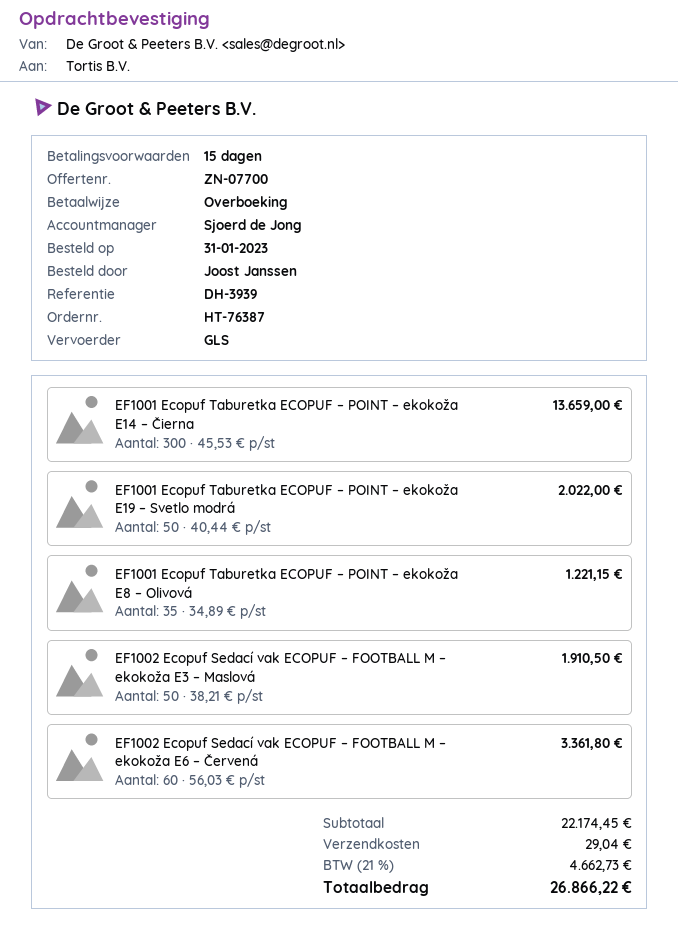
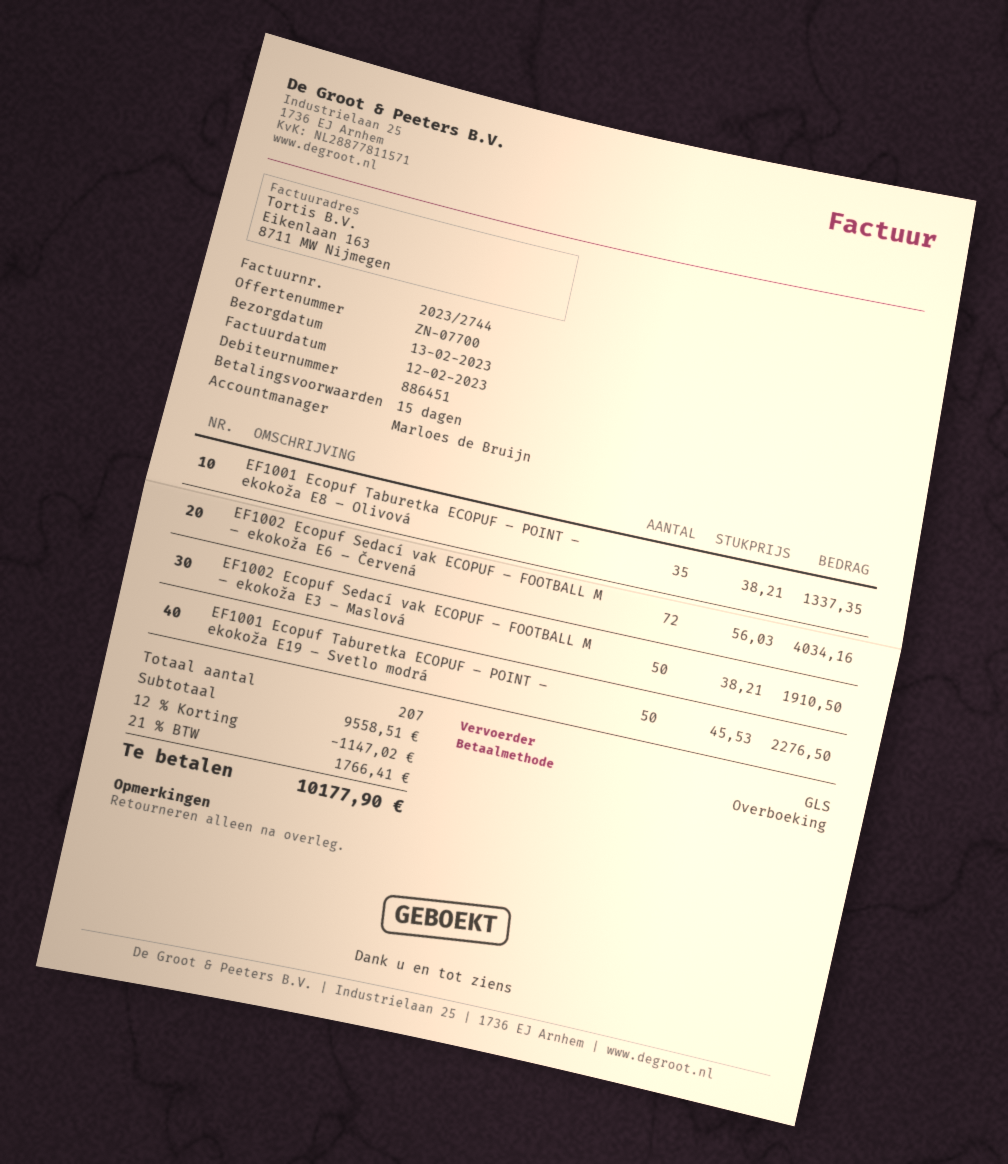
sales rep: Sjoerd de Jong -> Marloes de Bruijn
EF1001 Ecopuf Taburetka ECOPUF – POINT – ekokoža E14 – Čierna: 300 x 45.53 = 13659.00 -> none
EF1001 Ecopuf Taburetka ECOPUF – POINT – ekokoža E19 – Svetlo modrá: 50 x 40.44 = 2022.00 -> 50 x 45.53 = 2276.50
EF1001 Ecopuf Taburetka ECOPUF – POINT – ekokoža E8 – Olivová: 35 x 34.89 = 1221.15 -> 35 x 38.21 = 1337.35
EF1002 Ecopuf Sedací vak ECOPUF – FOOTBALL M – ekokoža E6 – Červená: 60 x 56.03 = 3361.80 -> 72 x 56.03 = 4034.16
subtotal: 22174.45 -> 9558.51
discount: none -> 12% = 1147.02
shipping: 29.04 -> none
tax: 21% = 4662.73 -> 21% = 1766.41
total: 26866.22 -> 10177.90

